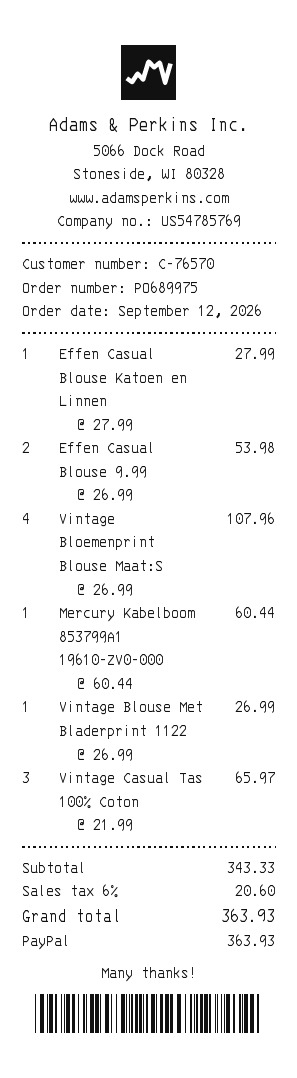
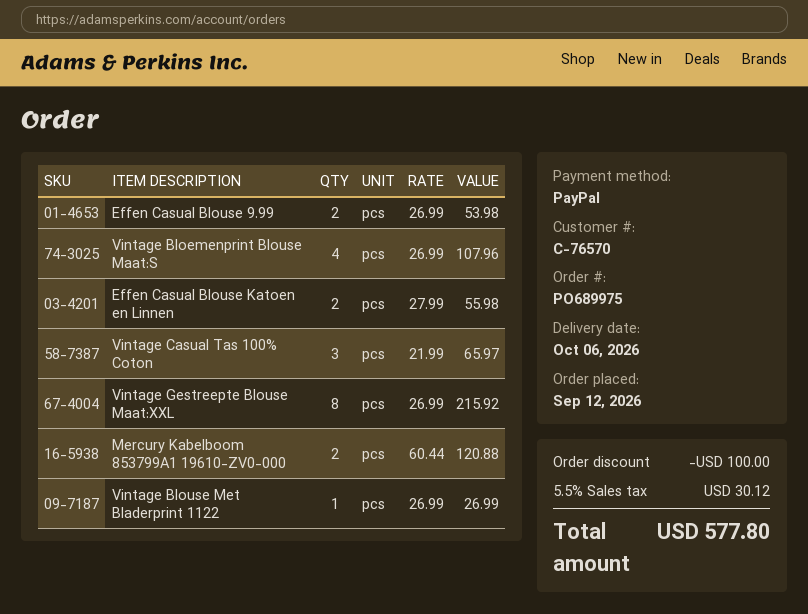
Effen Casual Blouse Katoen en Linnen: 1 x 27.99 = 27.99 -> 2 x 27.99 = 55.98
Mercury Kabelboom 853799A1 19610-ZV0-000: 1 x 60.44 = 60.44 -> 2 x 60.44 = 120.88
Vintage Gestreepte Blouse Maat:XXL: none -> 8 x 26.99 = 215.92
discount: none -> 100.00
tax: 6% = 20.60 -> 5.5% = 30.12
total: 363.93 -> 577.80

